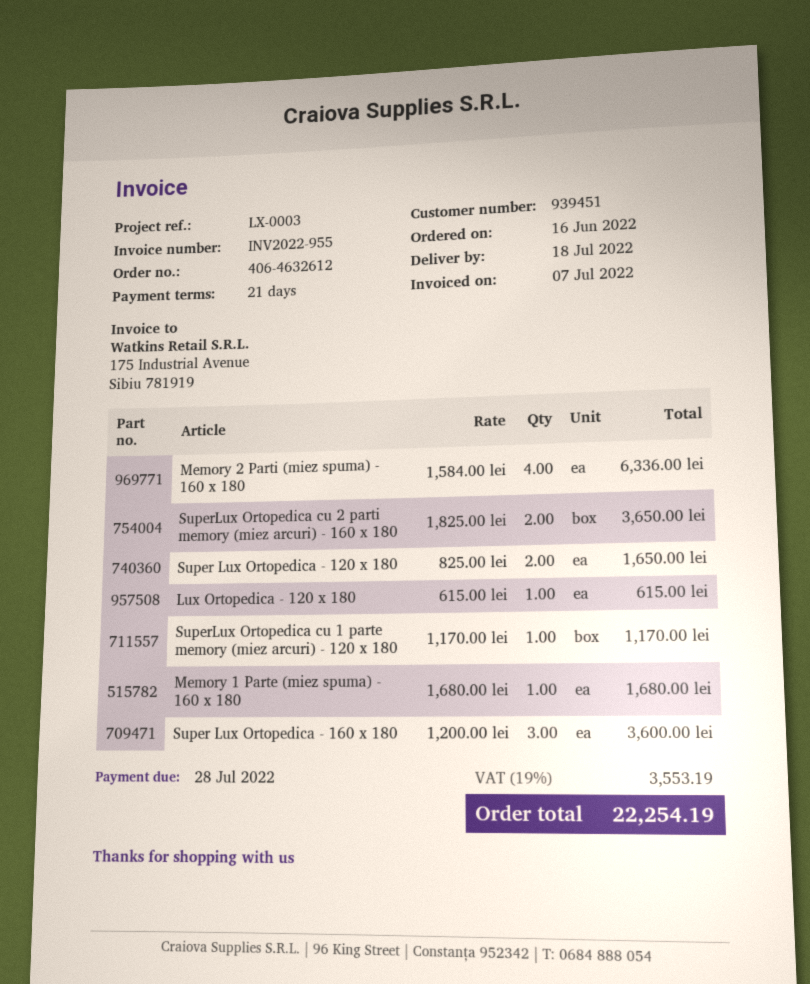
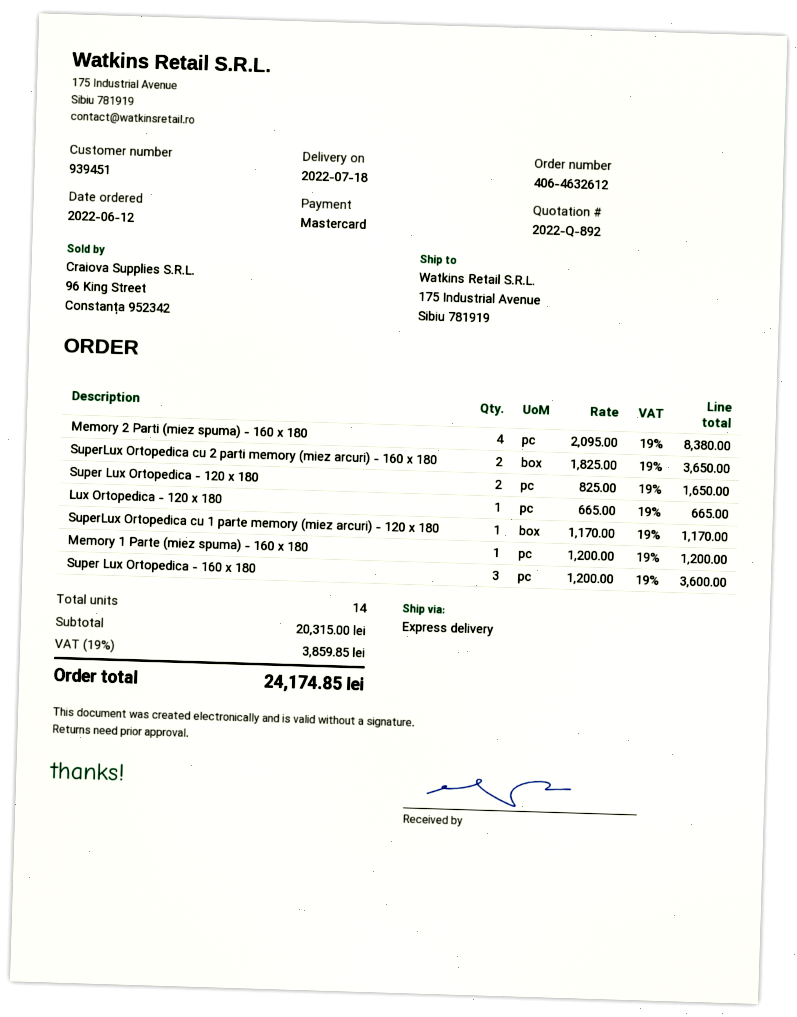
order date: 2022-06-16 -> 2022-06-12
Memory 2 Parti (miez spuma) - 160 x 180: 4 x 1584.00 = 6336.00 -> 4 x 2095.00 = 8380.00
Lux Ortopedica - 120 x 180: 1 x 615.00 = 615.00 -> 1 x 665.00 = 665.00
Memory 1 Parte (miez spuma) - 160 x 180: 1 x 1680.00 = 1680.00 -> 1 x 1200.00 = 1200.00
tax: 19% = 3553.19 -> 19% = 3859.85
total: 22254.19 -> 24174.85

